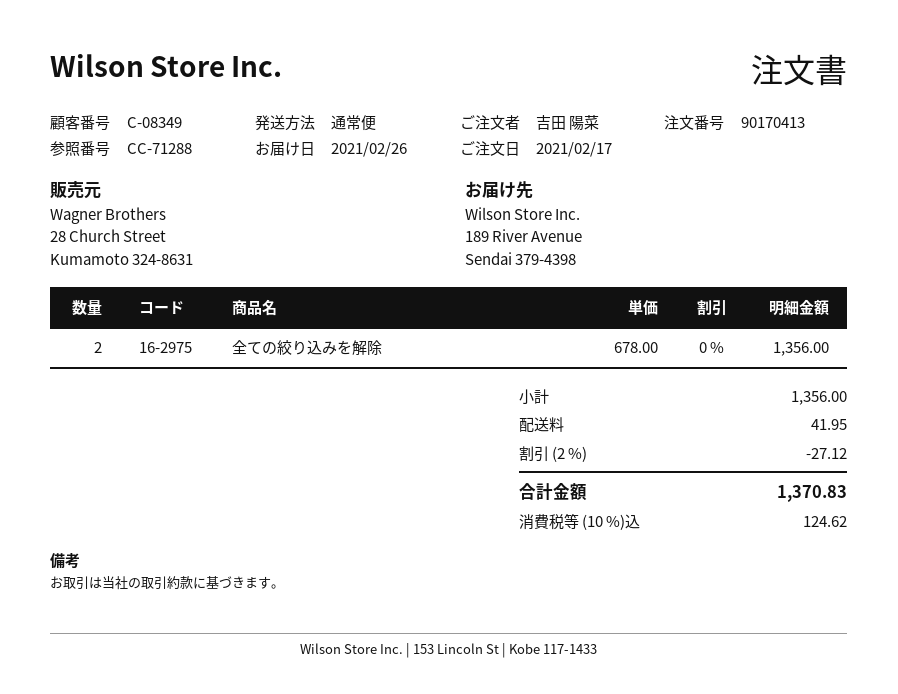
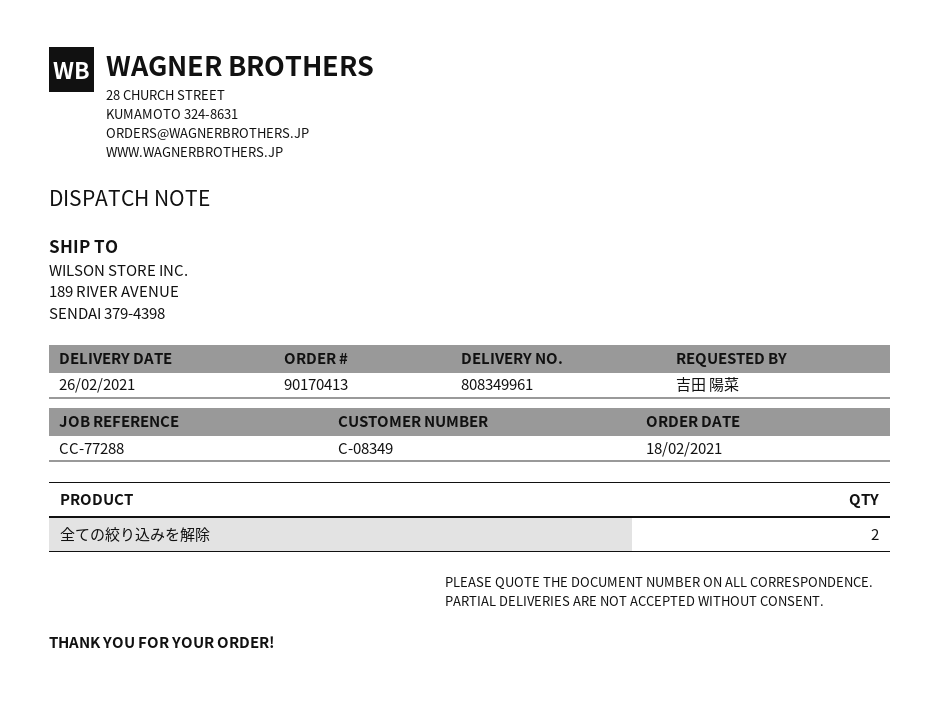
order date: 2021-02-17 -> 2021-02-18
reference: CC-71288 -> CC-77288

